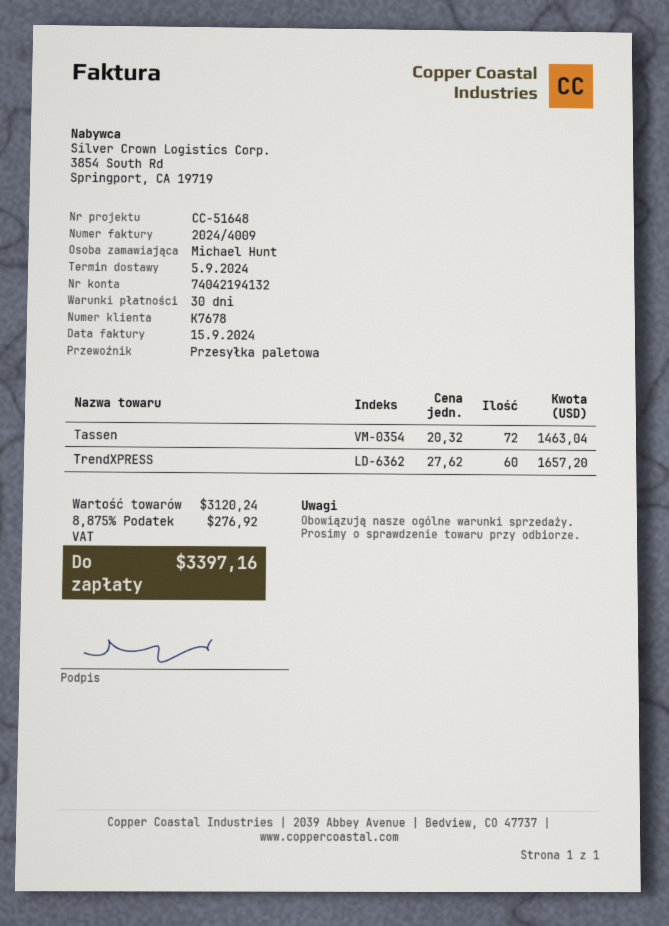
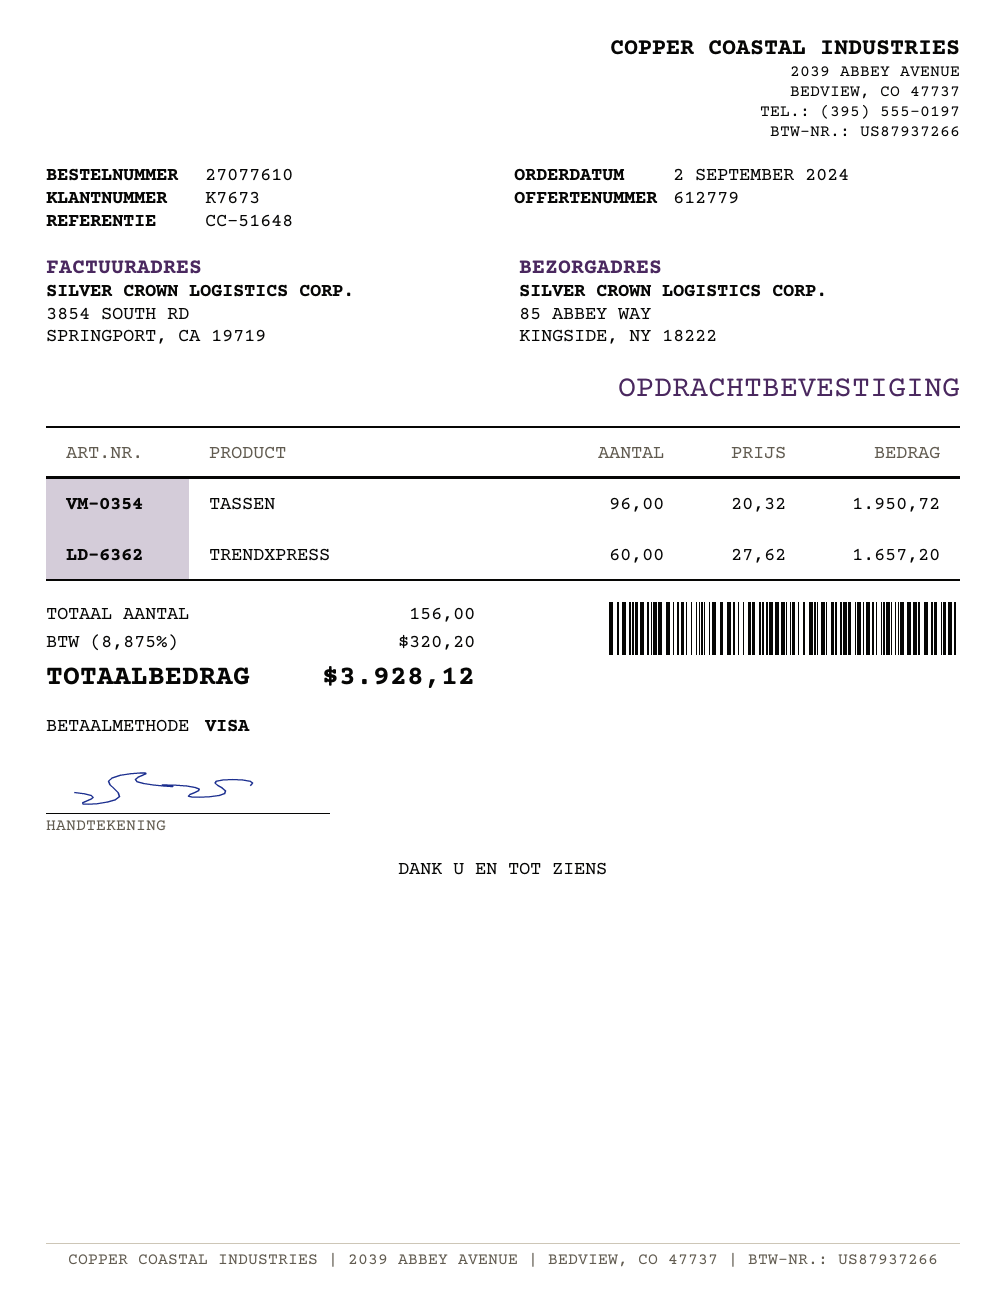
customer number: K7678 -> K7673
Tassen: 72 x 20.32 = 1463.04 -> 96 x 20.32 = 1950.72
tax: 8.875% = 276.92 -> 8.875% = 320.20
total: 3397.16 -> 3928.12

